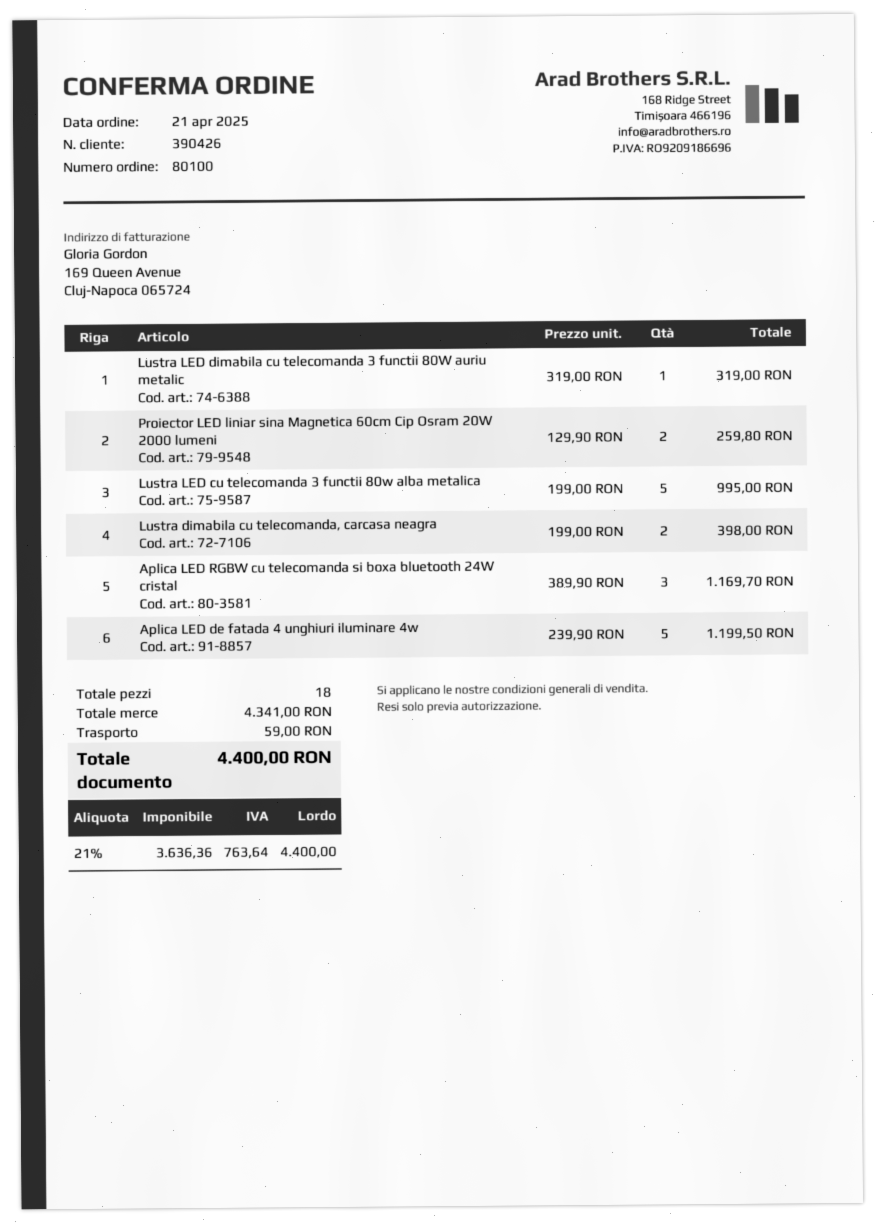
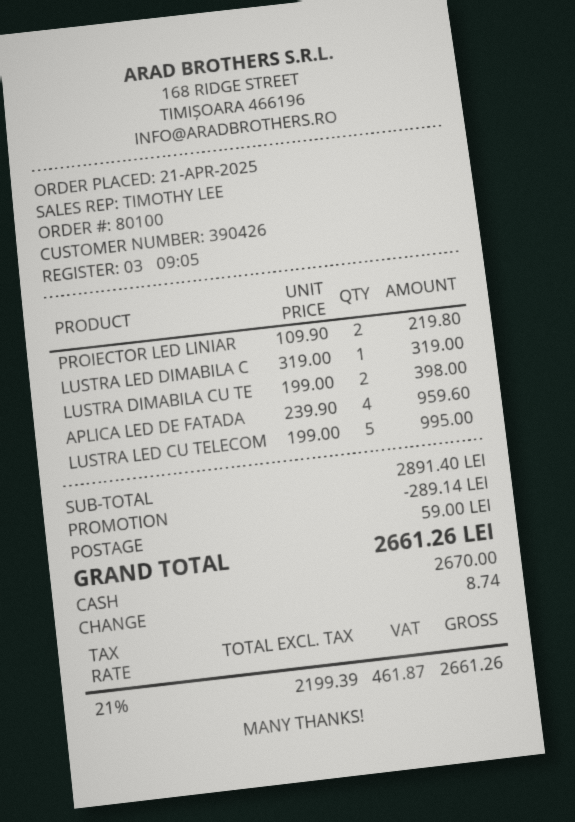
Proiector LED liniar sina Magnetica 60cm Cip Osram 20W 2000 lumeni: 2 x 129.90 = 259.80 -> 2 x 109.90 = 219.80
Aplica LED RGBW cu telecomanda si boxa bluetooth 24W cristal: 3 x 389.90 = 1169.70 -> none
Aplica LED de fatada 4 unghiuri iluminare 4w: 5 x 239.90 = 1199.50 -> 4 x 239.90 = 959.60
subtotal: 4341.00 -> 2891.40
discount: none -> 289.14
net: 3636.36 -> 2199.39
tax: 21% = 763.64 -> 21% = 461.87
total: 4400.00 -> 2661.26

